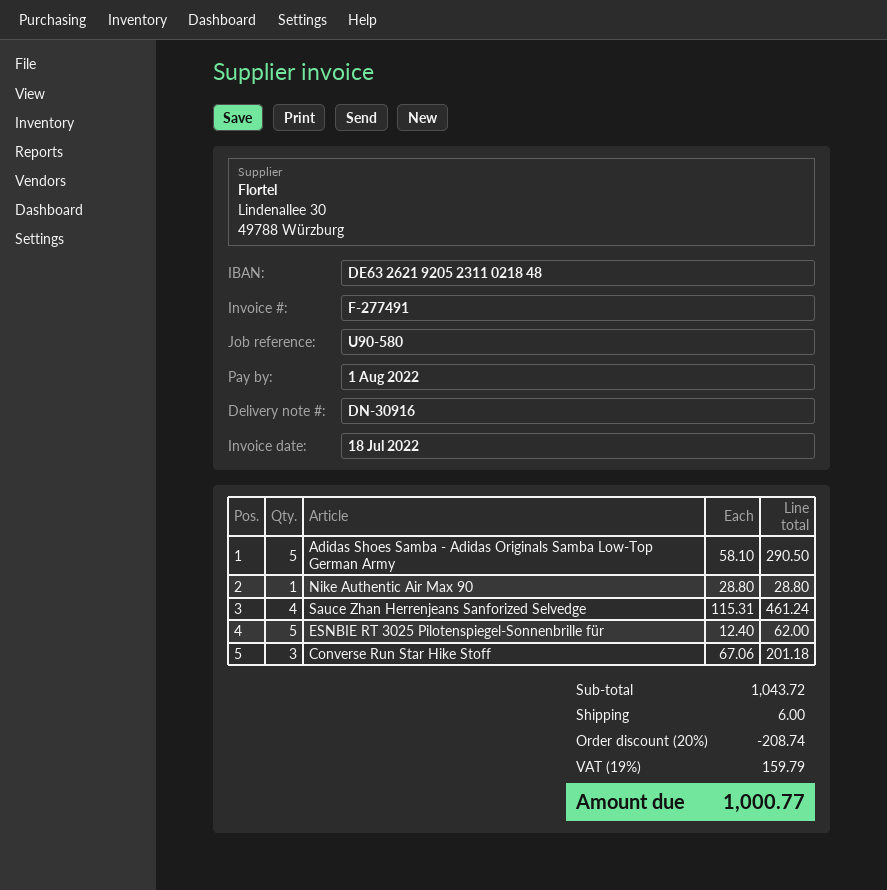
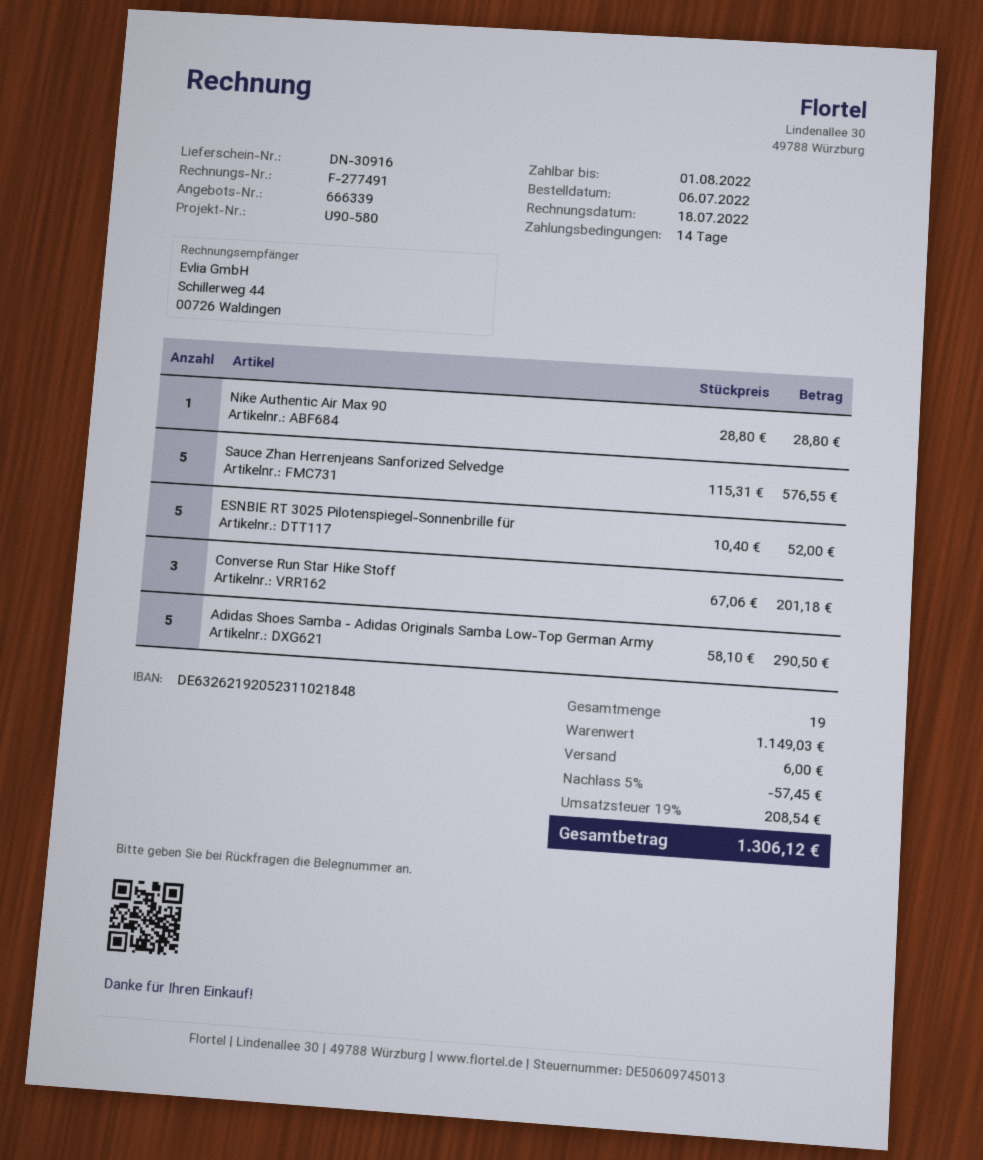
Sauce Zhan Herrenjeans Sanforized Selvedge: 4 x 115.31 = 461.24 -> 5 x 115.31 = 576.55
ESNBIE RT 3025 Pilotenspiegel-Sonnenbrille für: 5 x 12.40 = 62.00 -> 5 x 10.40 = 52.00
subtotal: 1043.72 -> 1149.03
discount: 20% = 208.74 -> 5% = 57.45
tax: 19% = 159.79 -> 19% = 208.54
total: 1000.77 -> 1306.12

